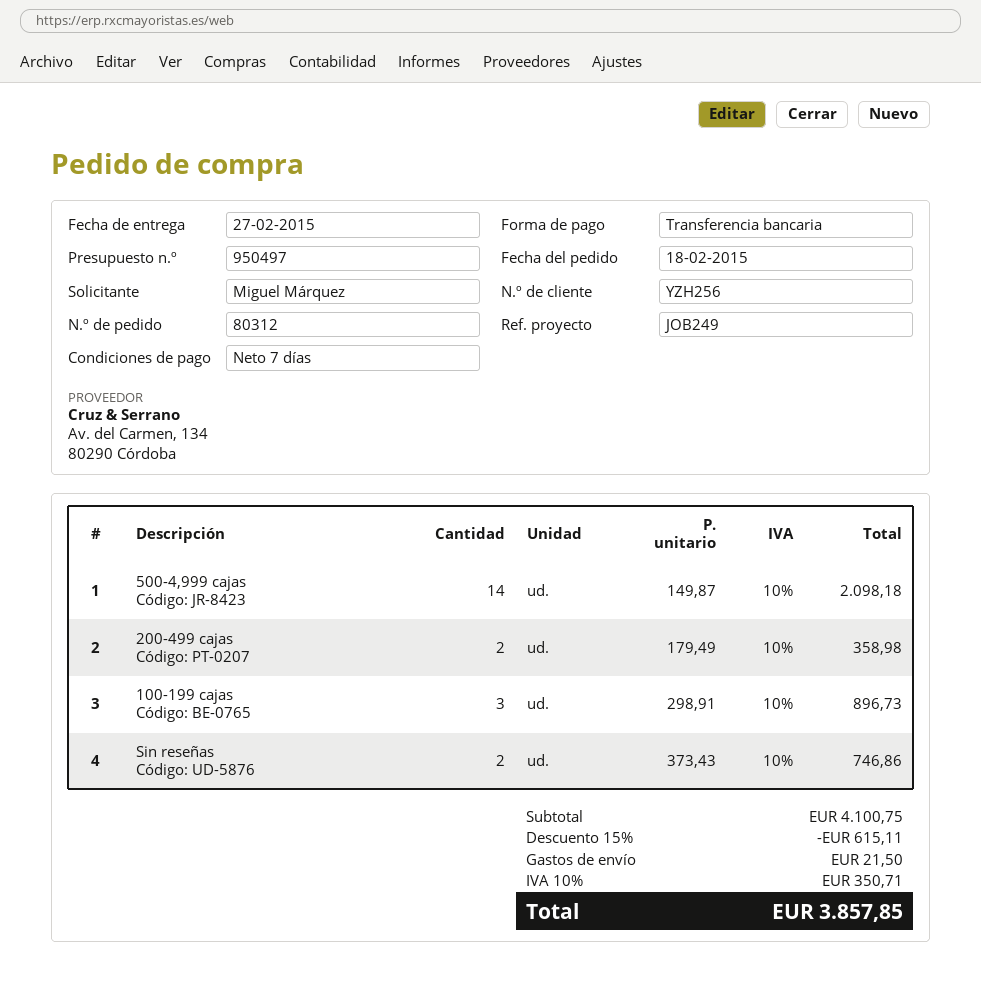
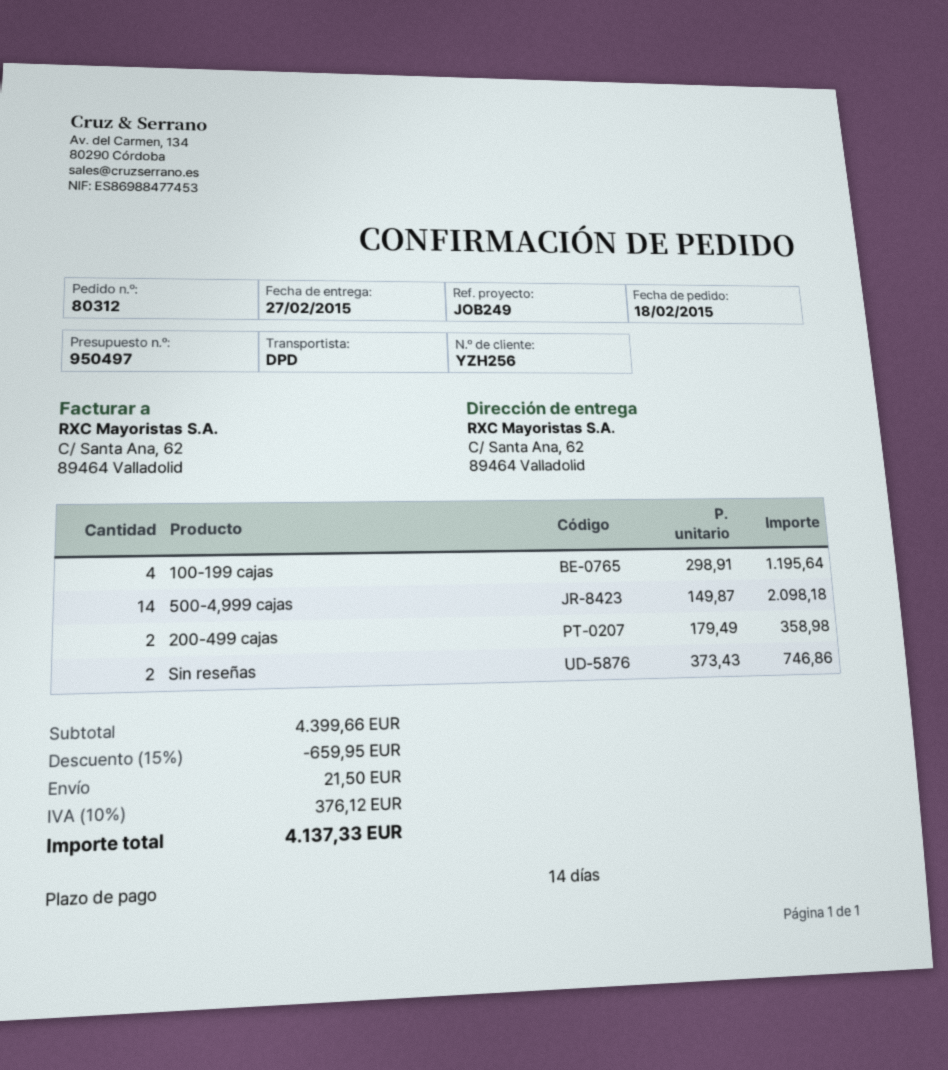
payment terms: 7 days -> 14 days
100-199 cajas: 3 x 298.91 = 896.73 -> 4 x 298.91 = 1195.64
subtotal: 4100.75 -> 4399.66
discount: 15% = 615.11 -> 15% = 659.95
tax: 10% = 350.71 -> 10% = 376.12
total: 3857.85 -> 4137.33

